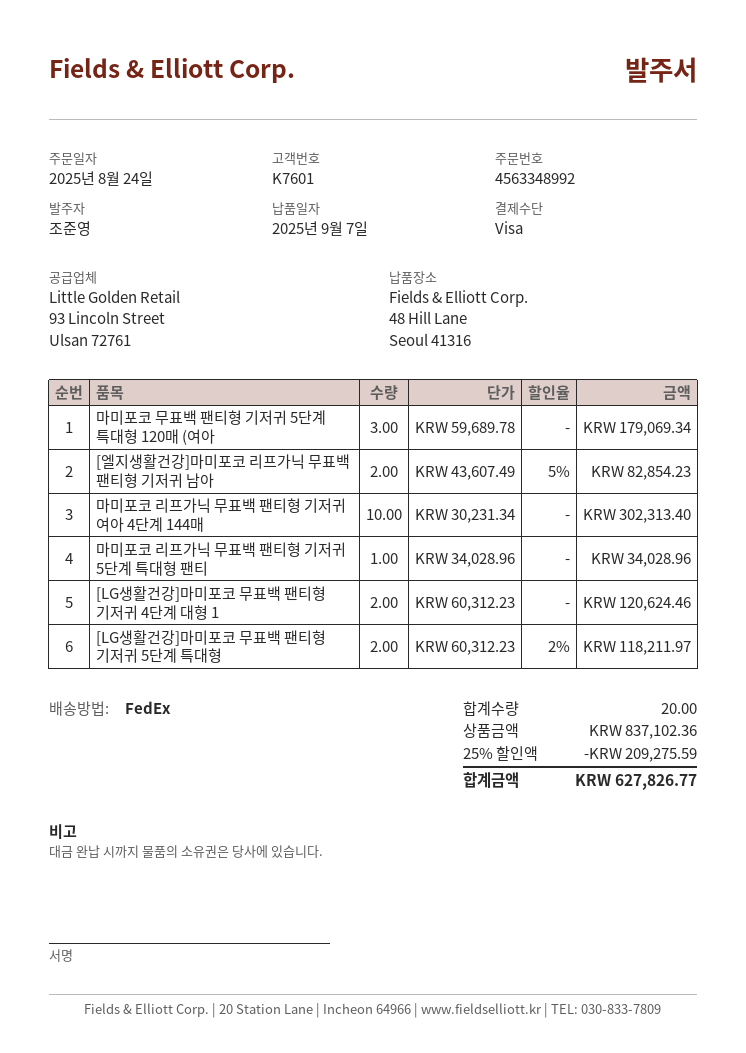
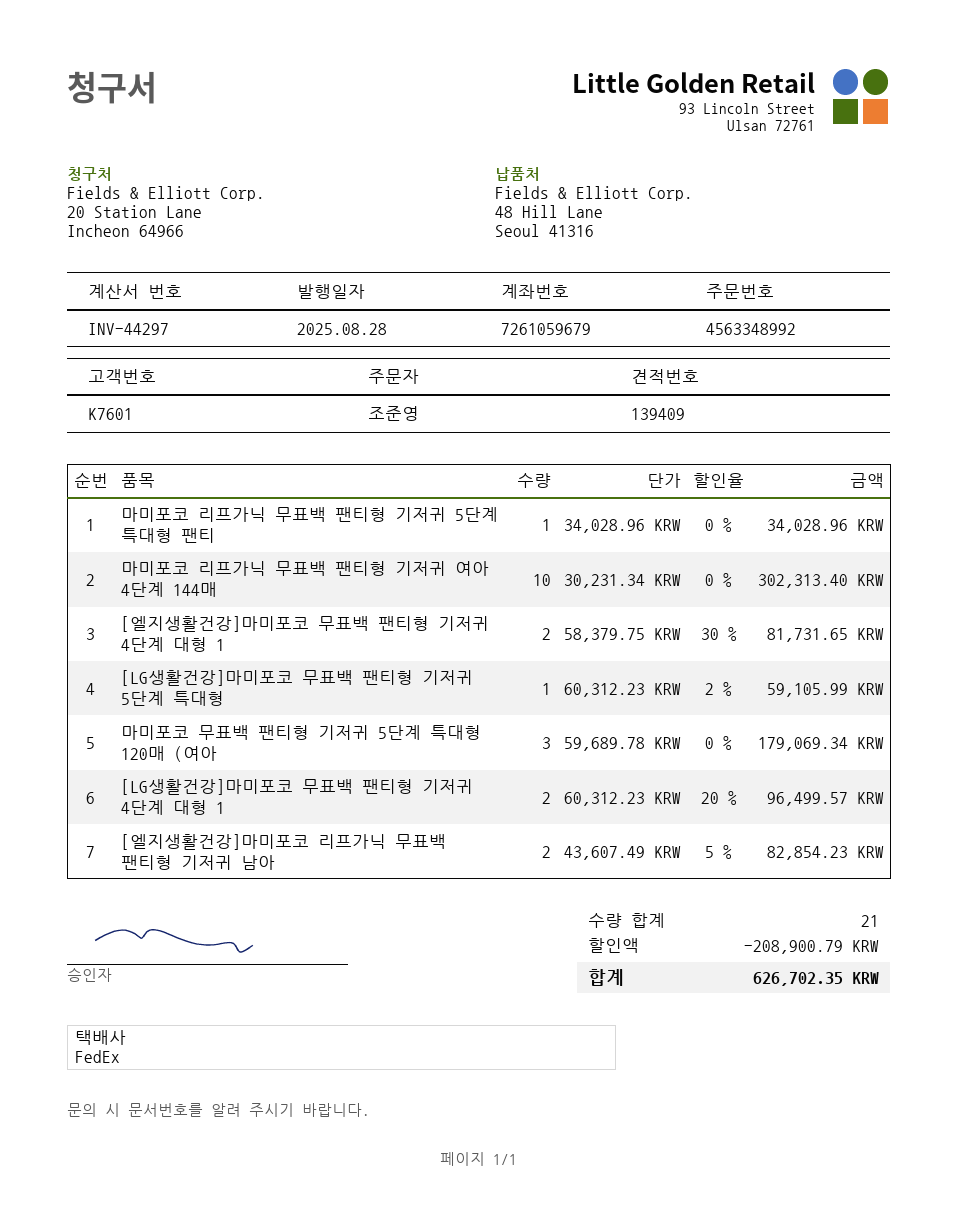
[LG생활건강]마미포코 무표백 팬티형 기저귀 4단계 대형 1: 2 x 60312.23 = 120624.46 -> 2 x 60312.23 - 20% = 96499.57
[LG생활건강]마미포코 무표백 팬티형 기저귀 5단계 특대형: 2 x 60312.23 - 2% = 118211.97 -> 1 x 60312.23 - 2% = 59105.99
[엘지생활건강]마미포코 무표백 팬티형 기저귀 4단계 대형 1: none -> 2 x 58379.75 - 30% = 81731.65
total quantity: 20 -> 21
discount: 209275.59 -> 208900.79
total: 627826.77 -> 626702.35

